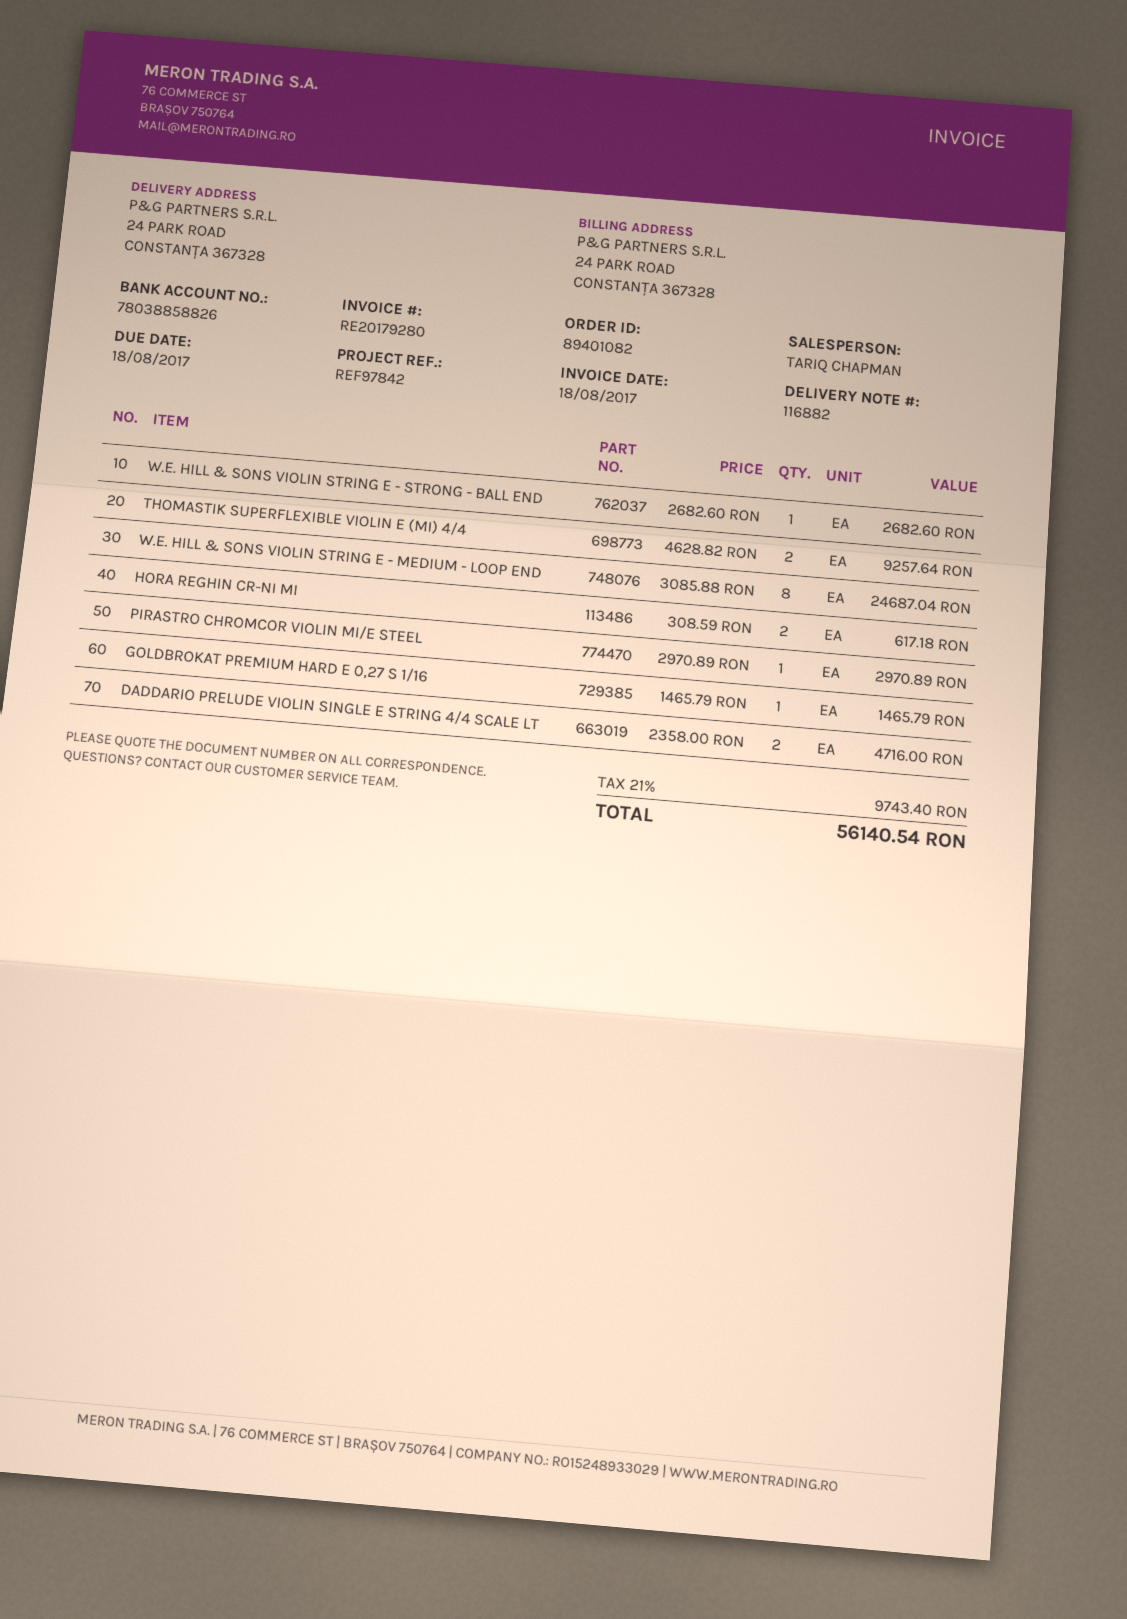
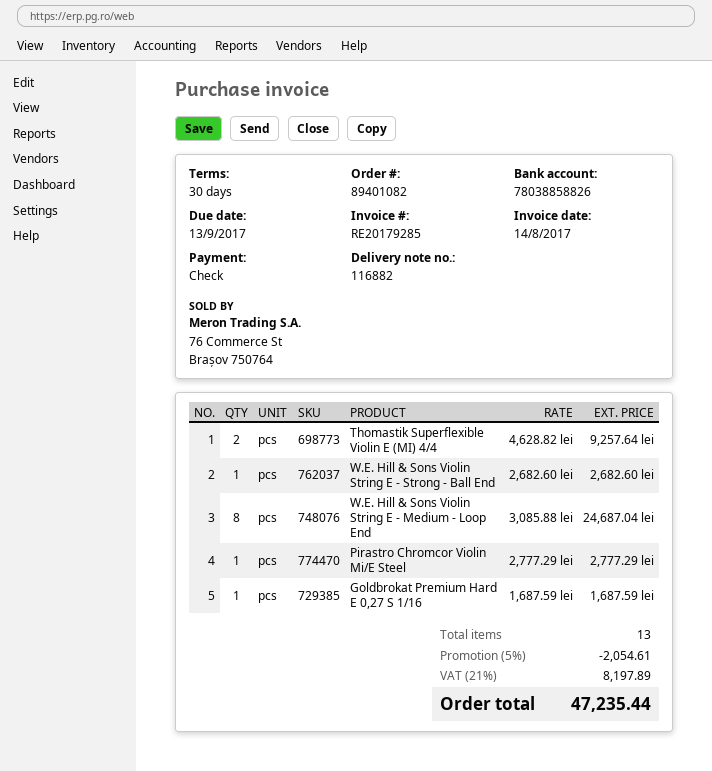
invoice number: RE20179280 -> RE20179285
invoice date: 2017-08-18 -> 2017-08-14
due date: 2017-08-18 -> 2017-09-13
HORA REGHIN CR-NI MI: 2 x 308.59 = 617.18 -> none
PIRASTRO CHROMCOR VIOLIN MI/E STEEL: 1 x 2970.89 = 2970.89 -> 1 x 2777.29 = 2777.29
GOLDBROKAT PREMIUM HARD E 0,27 S 1/16: 1 x 1465.79 = 1465.79 -> 1 x 1687.59 = 1687.59
DADDARIO PRELUDE VIOLIN SINGLE E STRING 4/4 SCALE LT: 2 x 2358.00 = 4716.00 -> none
discount: none -> 5% = 2054.61
tax: 21% = 9743.40 -> 21% = 8197.89
total: 56140.54 -> 47235.44

